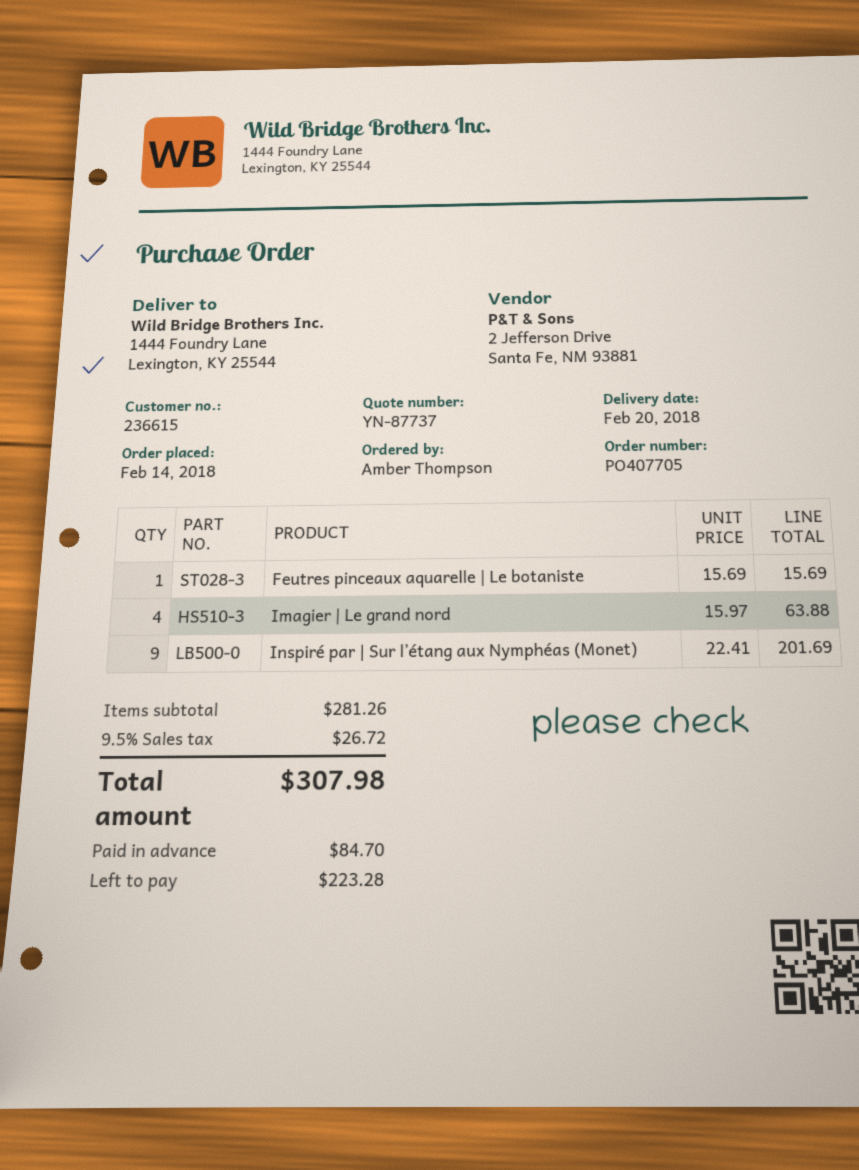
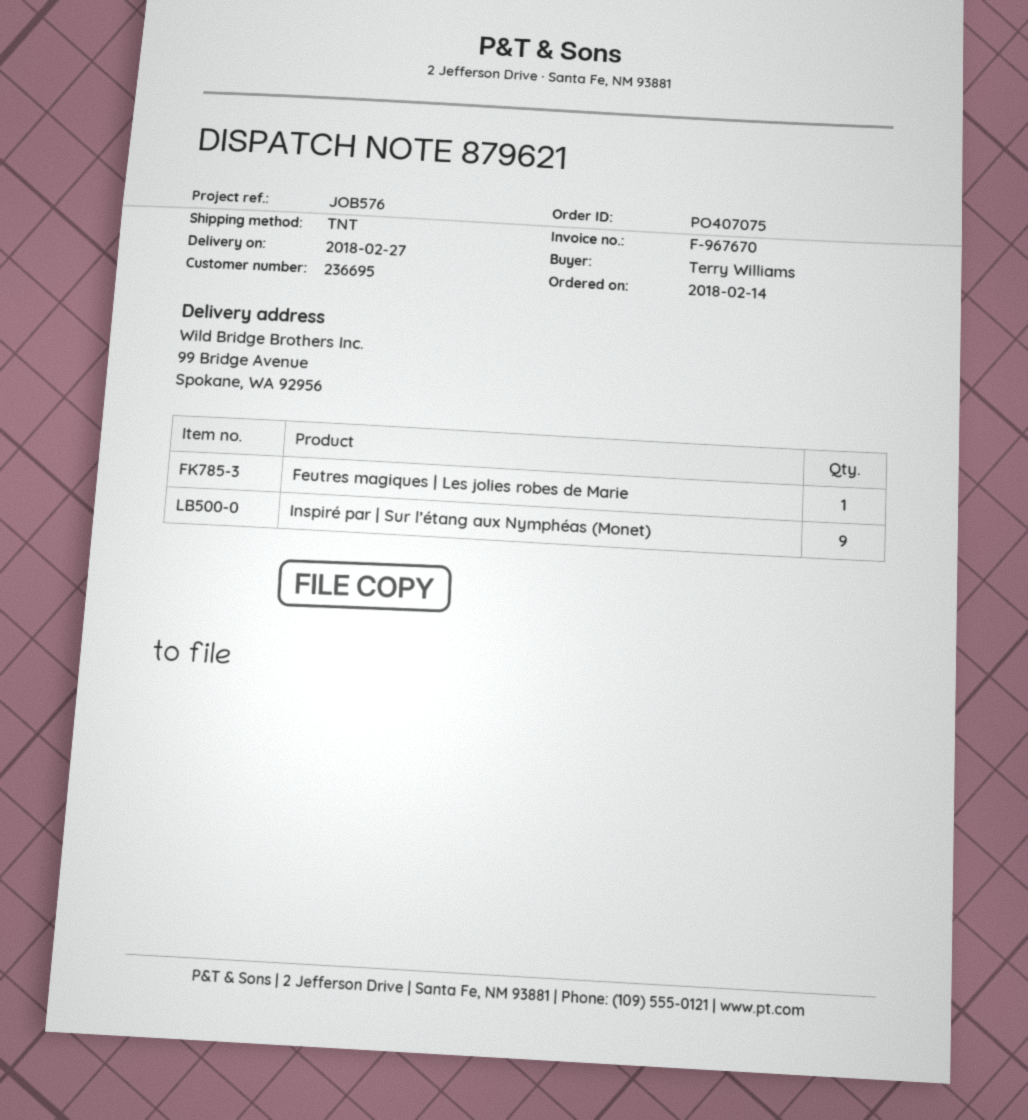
order number: PO407705 -> PO407075
delivery date: 2018-02-20 -> 2018-02-27
customer number: 236615 -> 236695
ordered by: Amber Thompson -> Terry Williams
ship to: 1444 Foundry Lane, Lexington, KY 25544 -> 99 Bridge Avenue, Spokane, WA 92956
Feutres pinceaux aquarelle | Le botaniste: 1 -> none
Imagier | Le grand nord: 4 -> none
Feutres magiques | Les jolies robes de Marie: none -> 1

